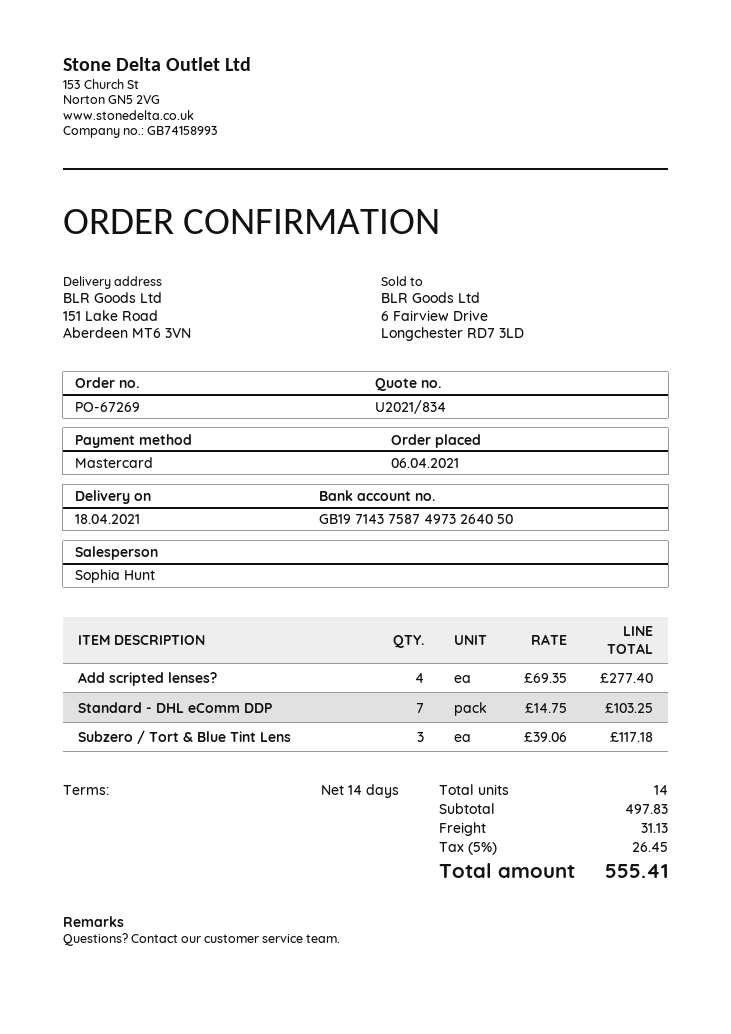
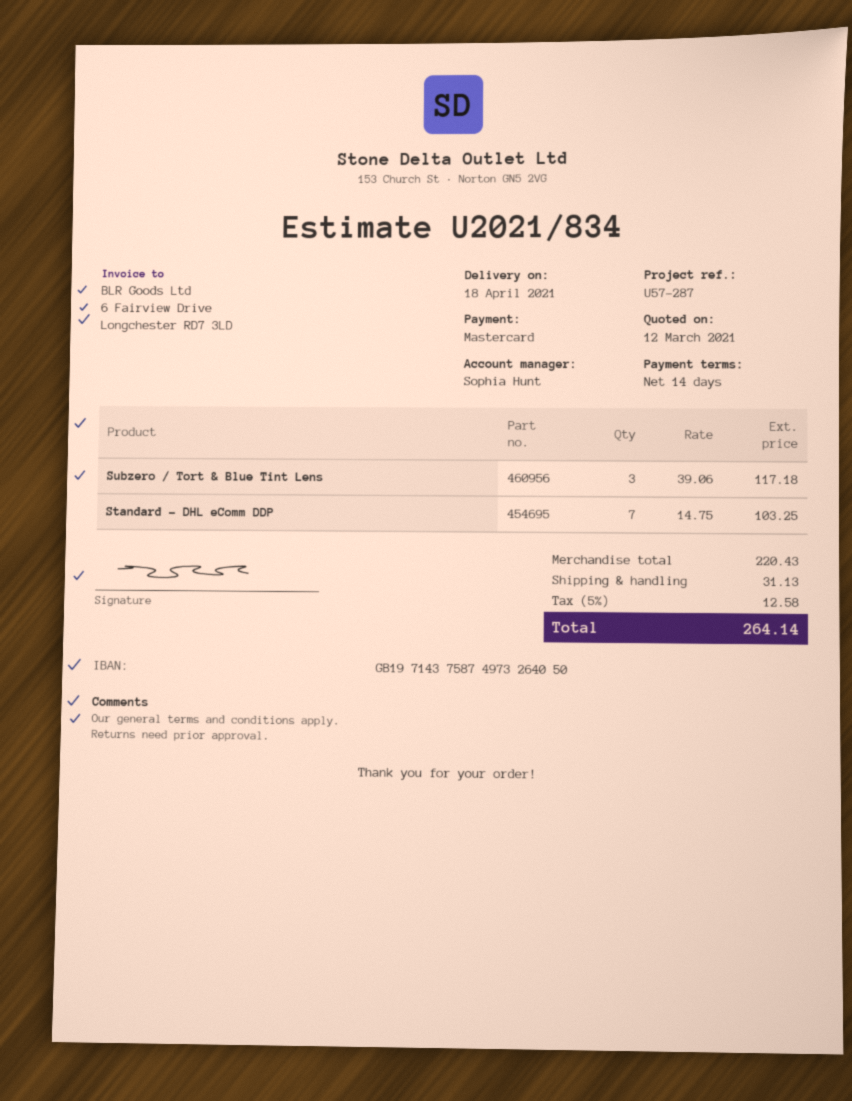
Add scripted lenses?: 4 x 69.35 = 277.40 -> none
subtotal: 497.83 -> 220.43
tax: 5% = 26.45 -> 5% = 12.58
total: 555.41 -> 264.14

